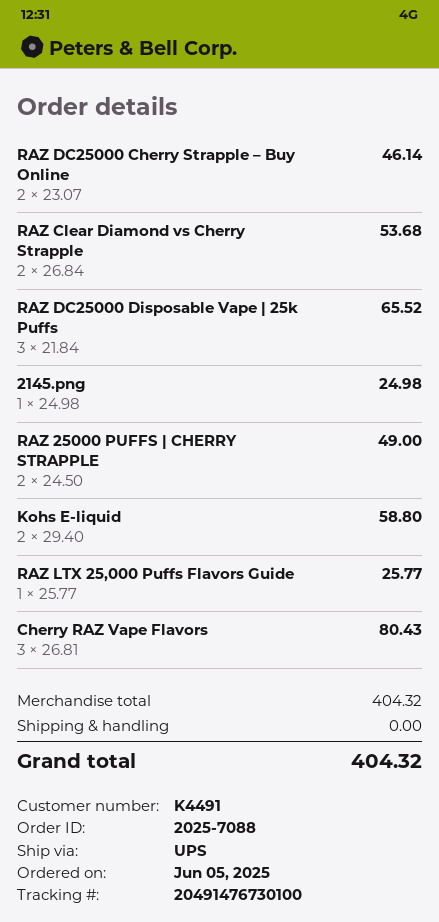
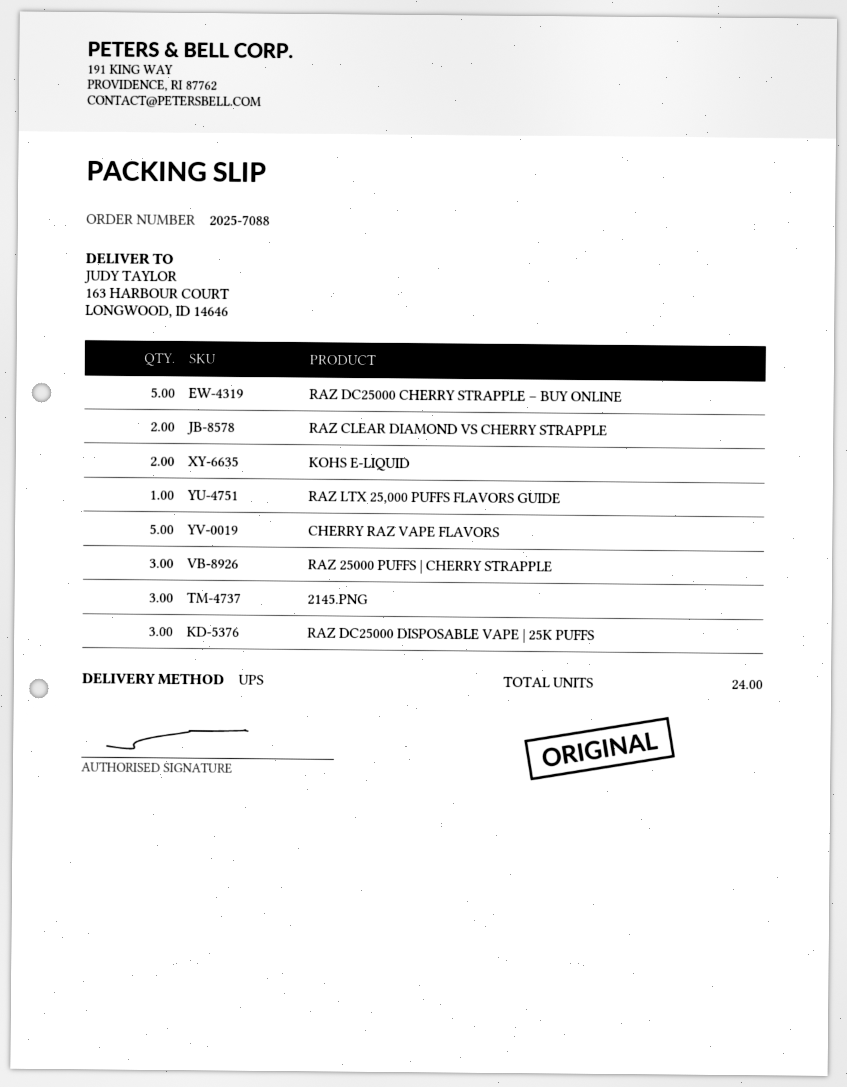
RAZ DC25000 Cherry Strapple – Buy Online: 2 -> 5
2145.png: 1 -> 3
RAZ 25000 PUFFS | CHERRY STRAPPLE: 2 -> 3
Cherry RAZ Vape Flavors: 3 -> 5

